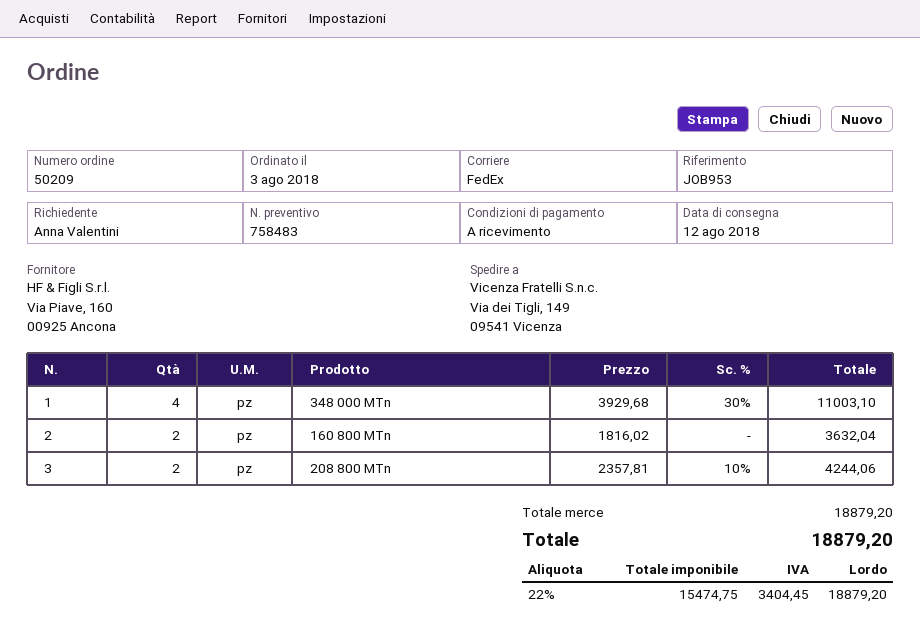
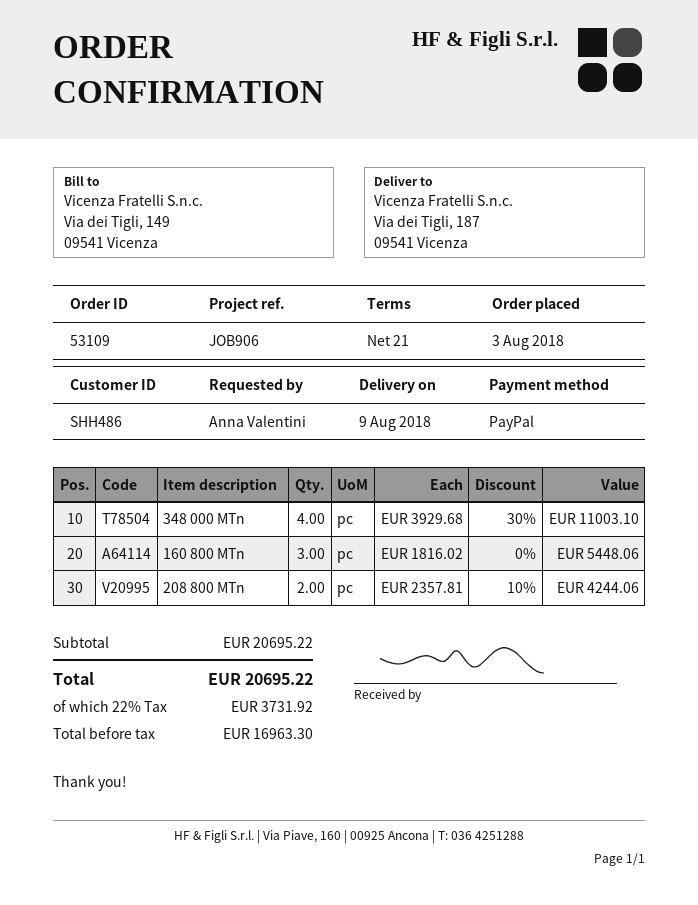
order number: 50209 -> 53109
delivery date: 2018-08-12 -> 2018-08-09
payment terms: on receipt -> 21 days
reference: JOB953 -> JOB906
ship to: Via dei Tigli, 149, 09541 Vicenza -> Via dei Tigli, 187, 09541 Vicenza
160 800 MTn: 2 x 1816.02 = 3632.04 -> 3 x 1816.02 = 5448.06
subtotal: 18879.20 -> 20695.22
net: 15474.75 -> 16963.30
tax: 22% = 3404.45 -> 22% = 3731.92
total: 18879.20 -> 20695.22

